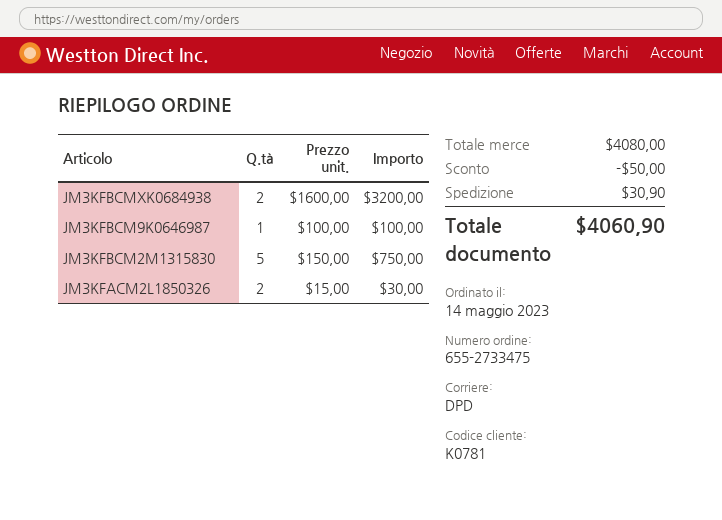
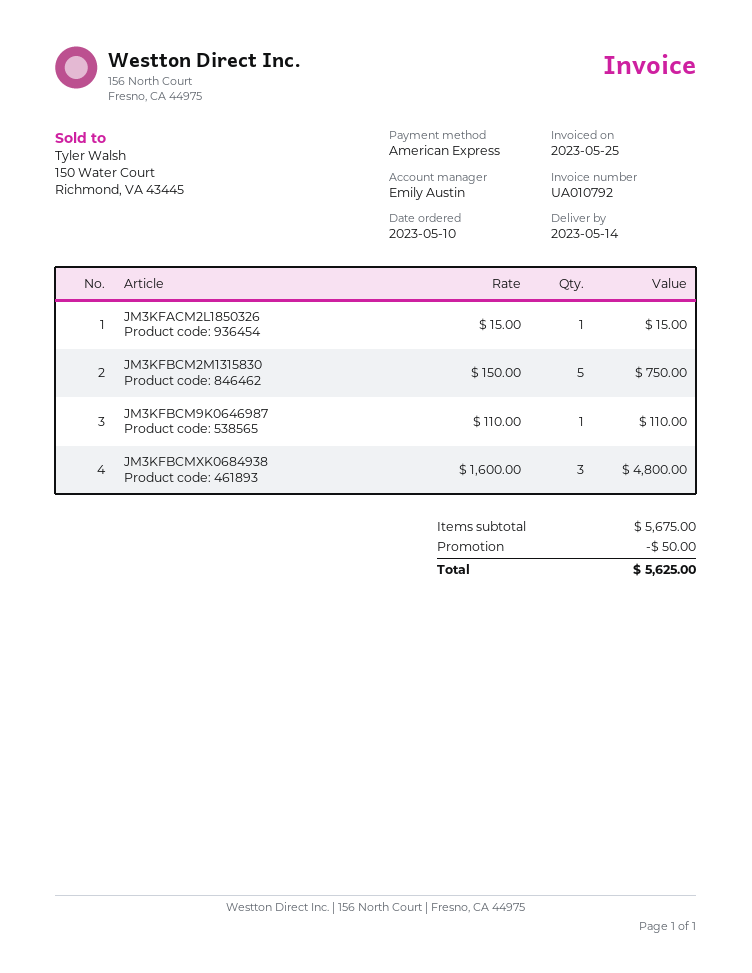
order date: 2023-05-14 -> 2023-05-10
JM3KFBCMXK0684938: 2 x 1600.00 = 3200.00 -> 3 x 1600.00 = 4800.00
JM3KFBCM9K0646987: 1 x 100.00 = 100.00 -> 1 x 110.00 = 110.00
JM3KFACM2L1850326: 2 x 15.00 = 30.00 -> 1 x 15.00 = 15.00
subtotal: 4080.00 -> 5675.00
shipping: 30.90 -> none
total: 4060.90 -> 5625.00

